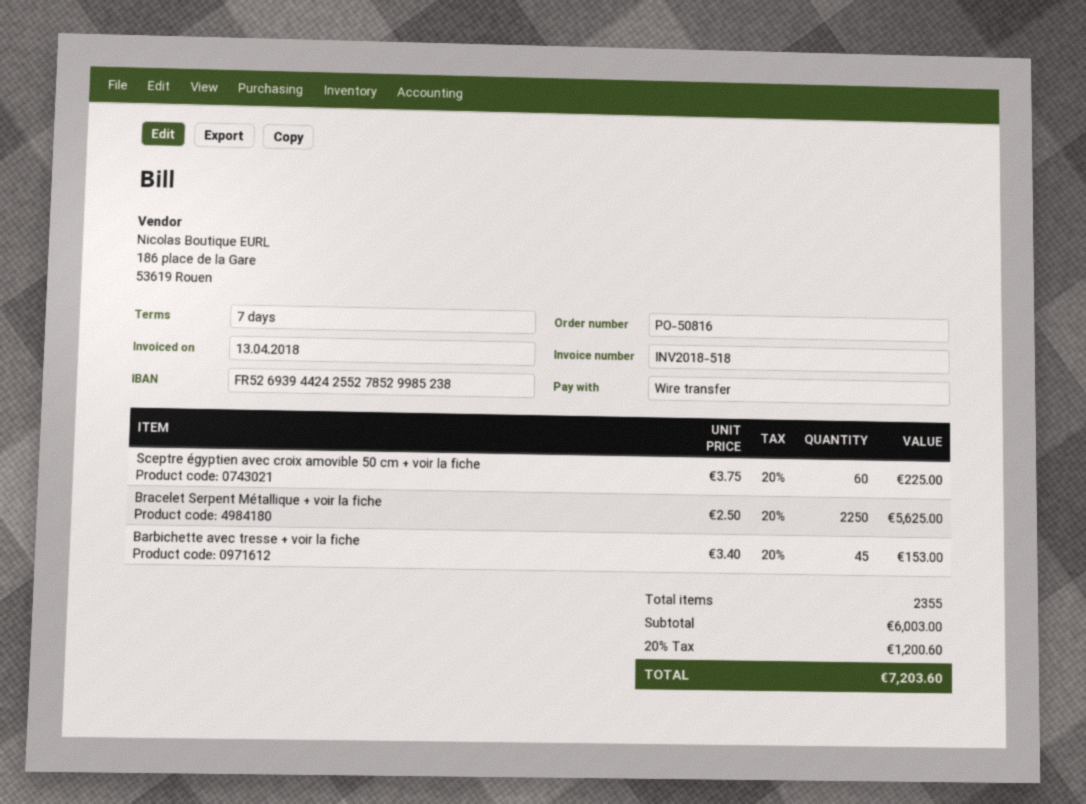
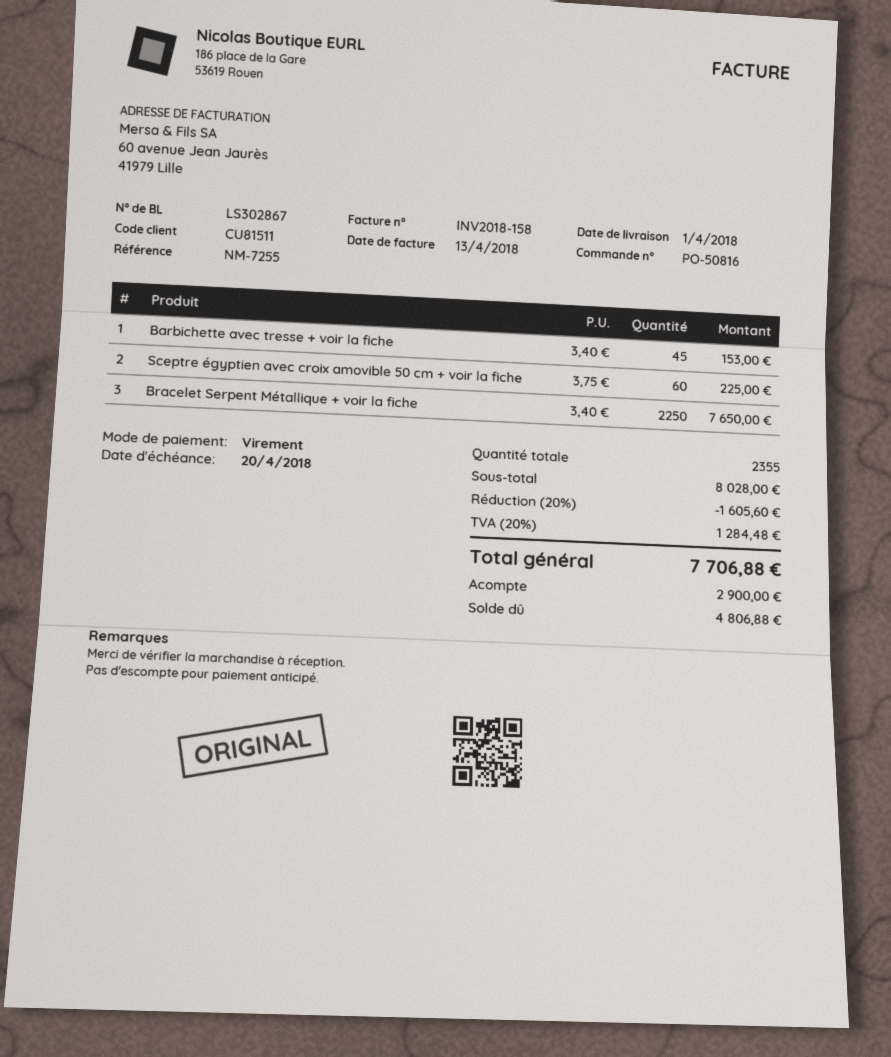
invoice number: INV2018-518 -> INV2018-158
Bracelet Serpent Métallique + voir la fiche: 2250 x 2.50 = 5625.00 -> 2250 x 3.40 = 7650.00
subtotal: 6003.00 -> 8028.00
discount: none -> 20% = 1605.60
tax: 20% = 1200.60 -> 20% = 1284.48
total: 7203.60 -> 7706.88

